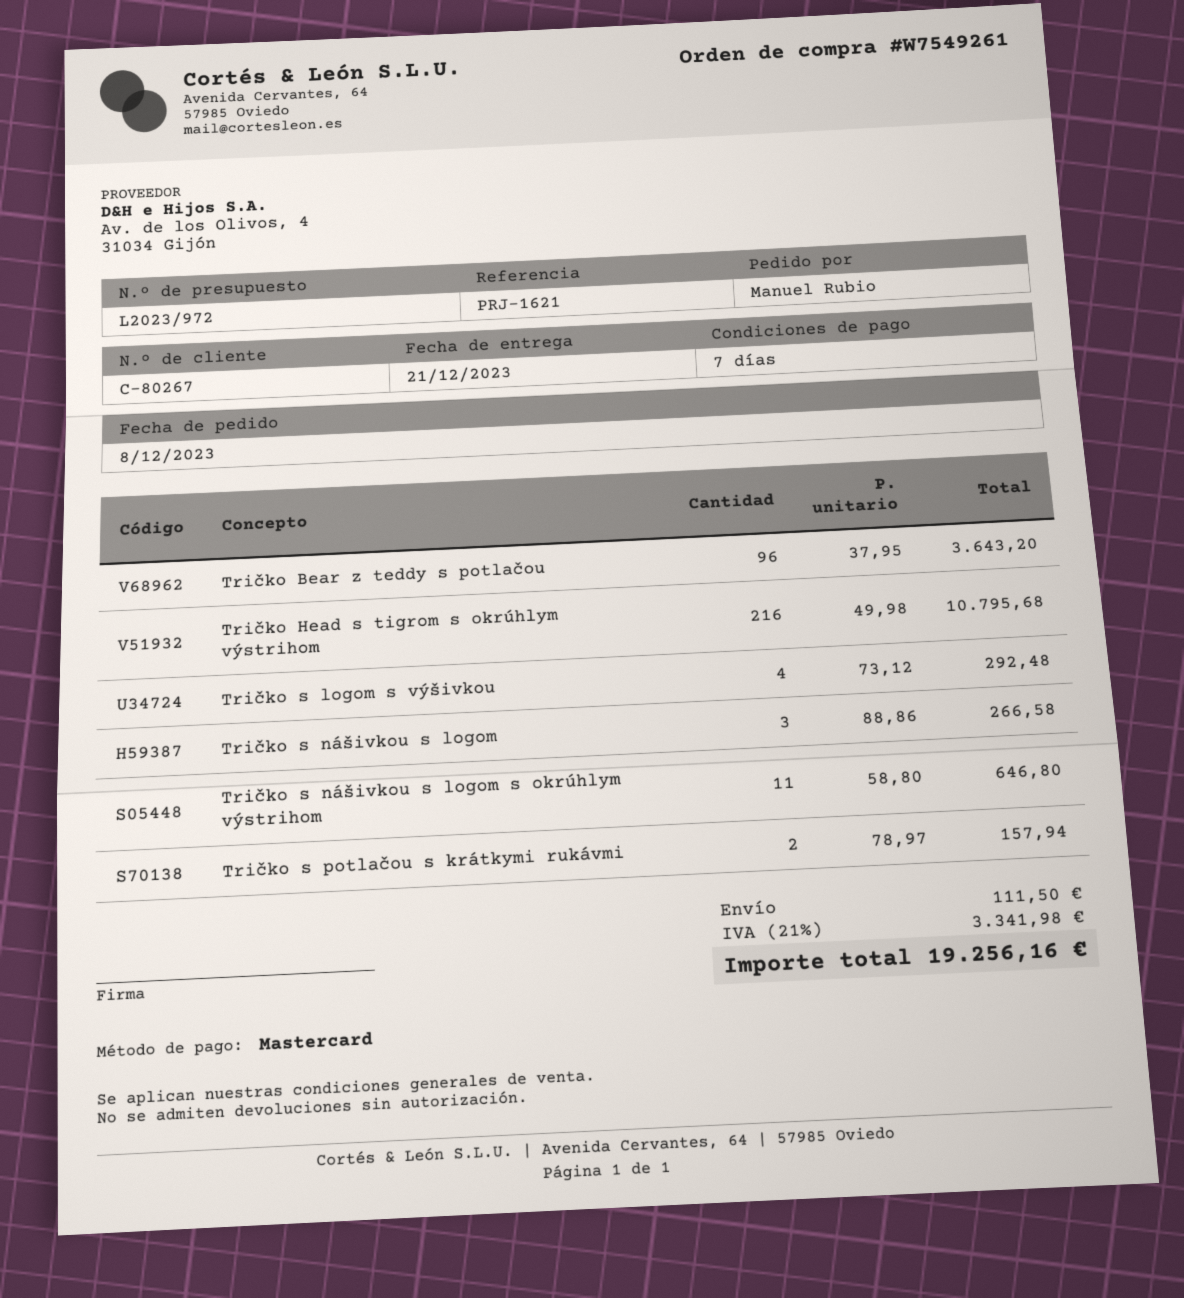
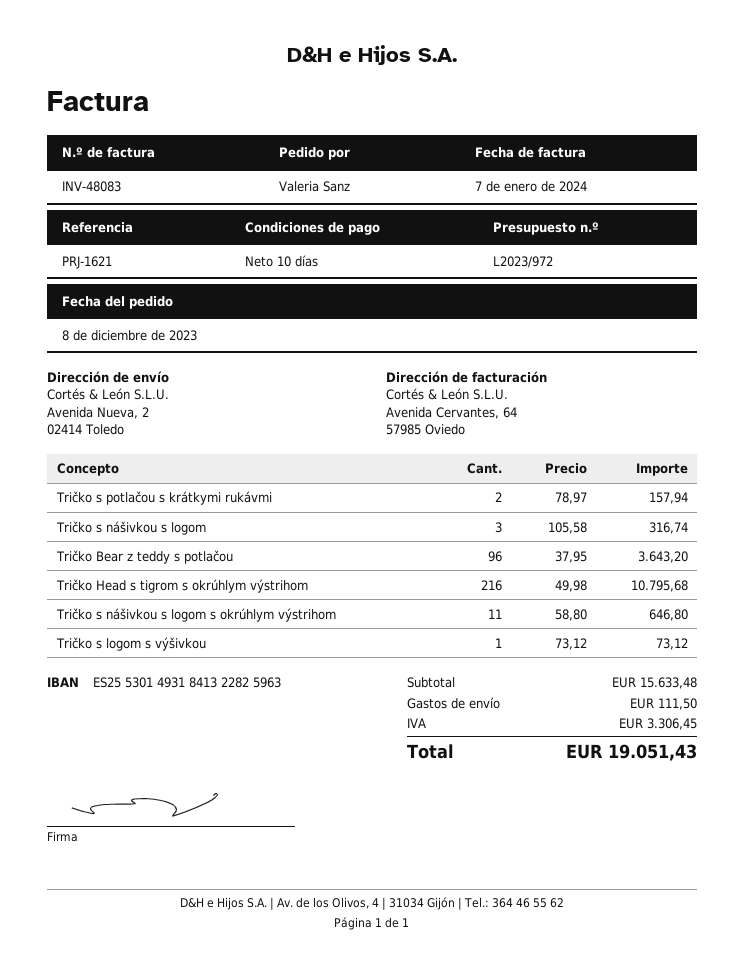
payment terms: 7 days -> 10 days
ordered by: Manuel Rubio -> Valeria Sanz
Tričko s logom s výšivkou: 4 x 73.12 = 292.48 -> 1 x 73.12 = 73.12
Tričko s nášivkou s logom: 3 x 88.86 = 266.58 -> 3 x 105.58 = 316.74
tax: 3341.98 -> 3306.45
total: 19256.16 -> 19051.43

